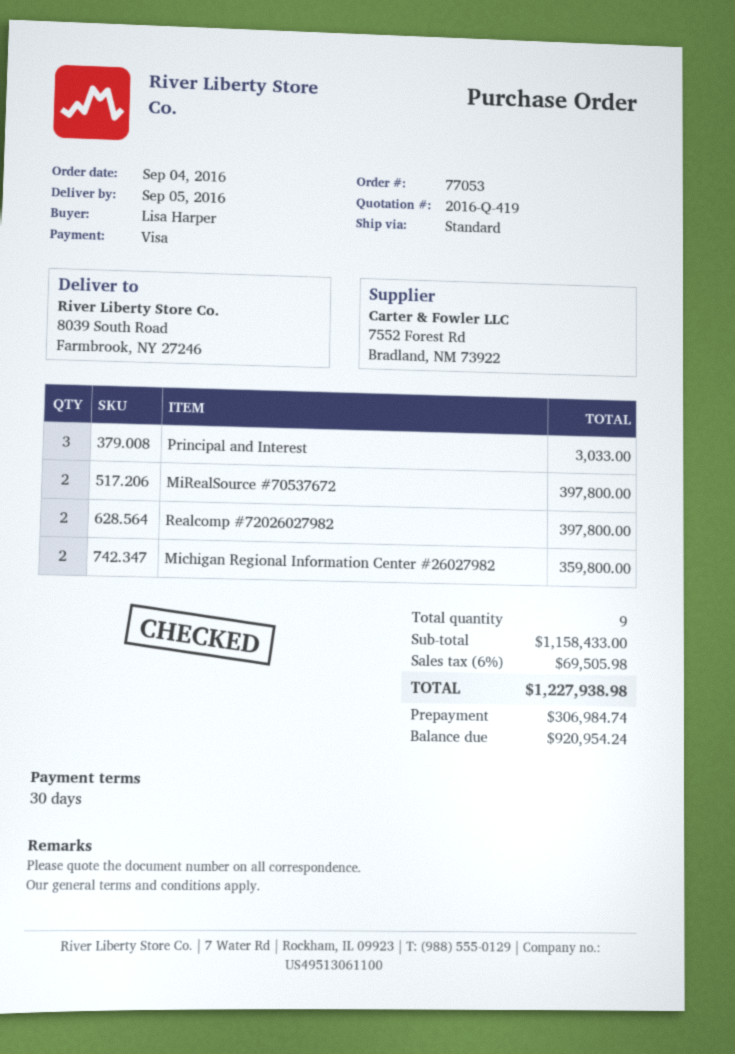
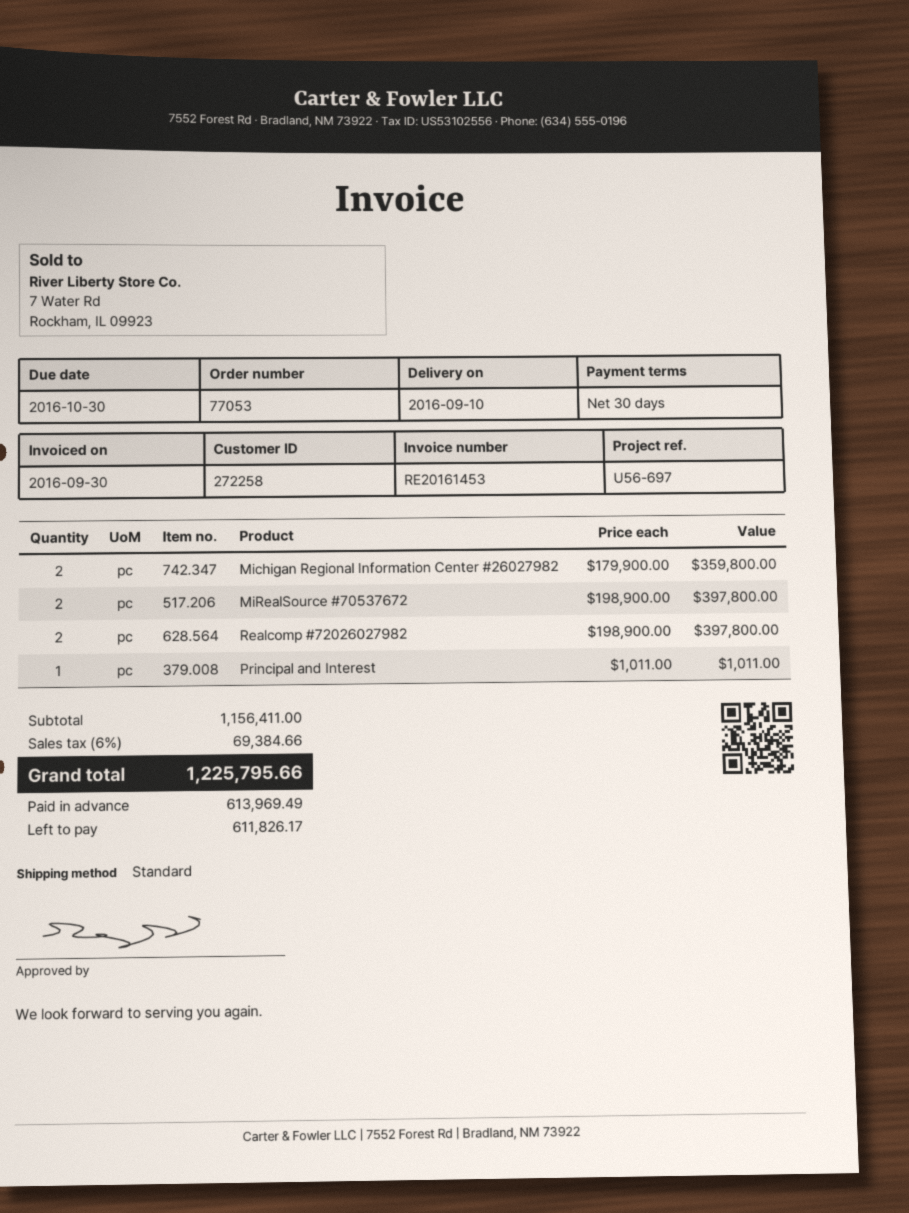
delivery date: 2016-09-05 -> 2016-09-10
Principal and Interest: 3 for 3033.00 -> 1 for 1011.00
subtotal: 1158433.00 -> 1156411.00
tax: 6% = 69505.98 -> 6% = 69384.66
total: 1227938.98 -> 1225795.66
deposit: 306984.74 -> 613969.49
balance: 920954.24 -> 611826.17

